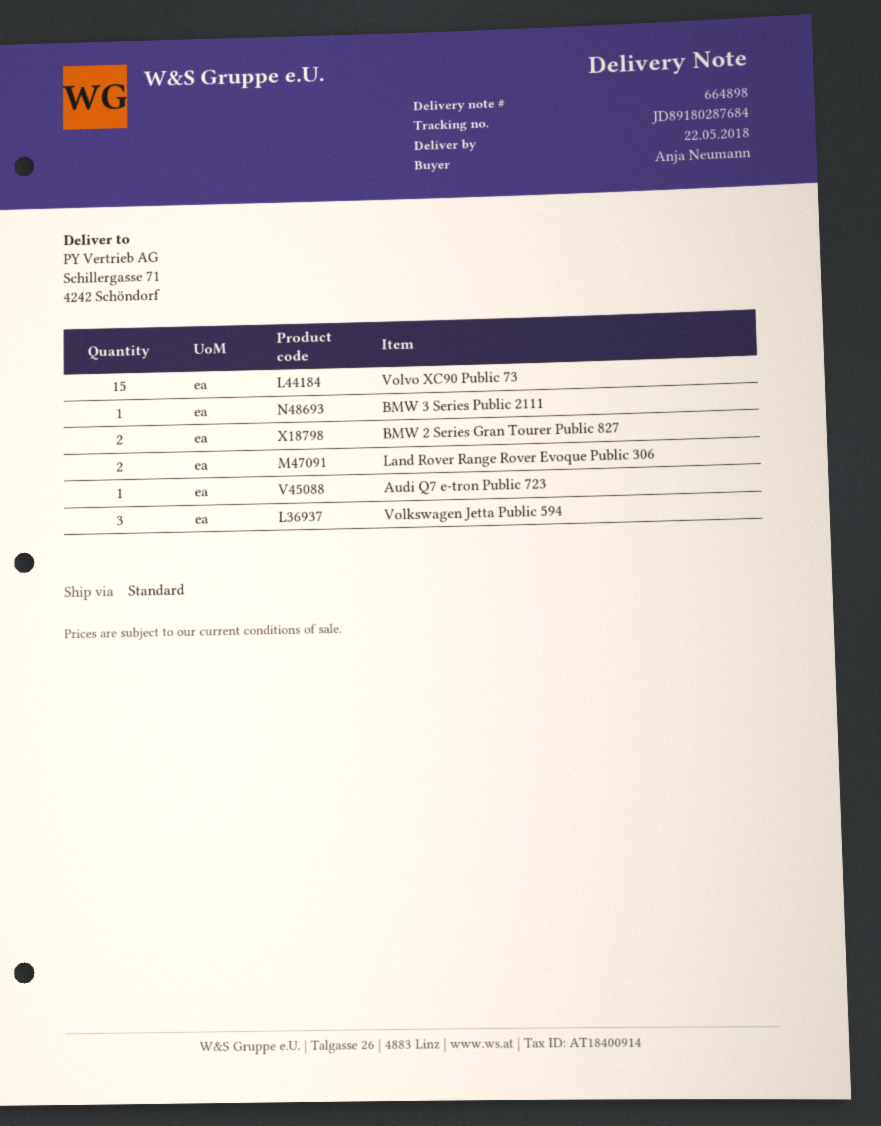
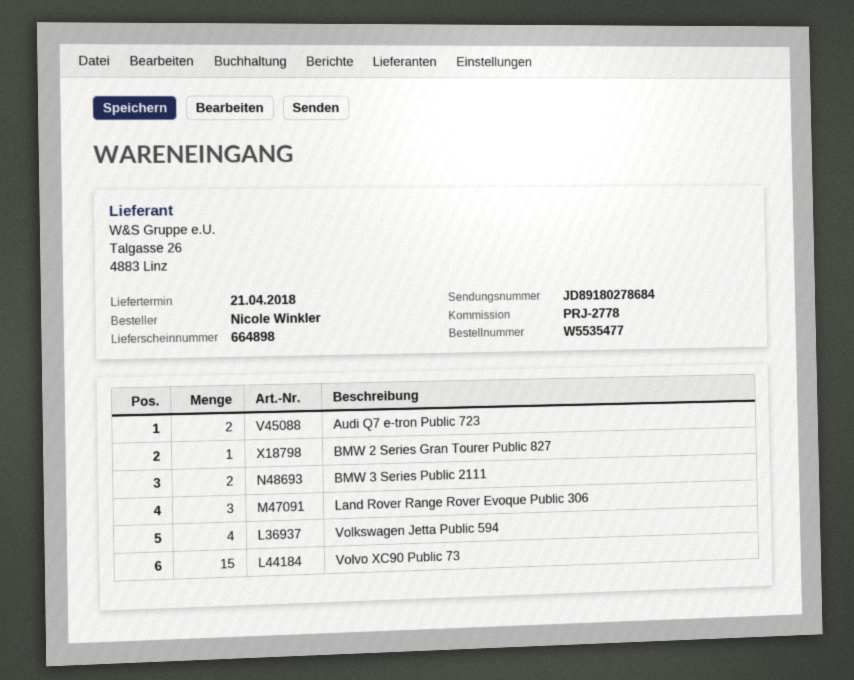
delivery date: 2018-05-22 -> 2018-04-21
ordered by: Anja Neumann -> Nicole Winkler
tracking number: JD89180287684 -> JD89180278684
BMW 3 Series Public 2111: 1 -> 2
BMW 2 Series Gran Tourer Public 827: 2 -> 1
Land Rover Range Rover Evoque Public 306: 2 -> 3
Audi Q7 e-tron Public 723: 1 -> 2
Volkswagen Jetta Public 594: 3 -> 4

